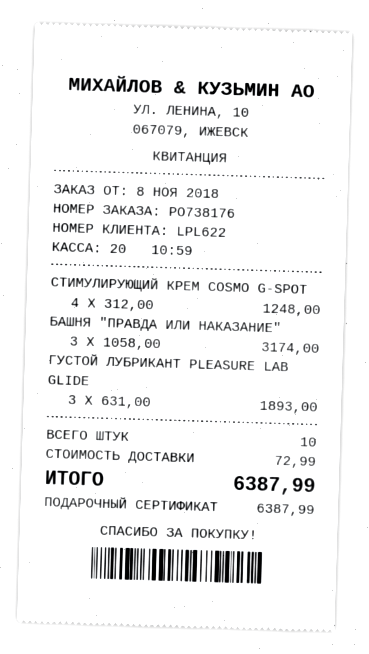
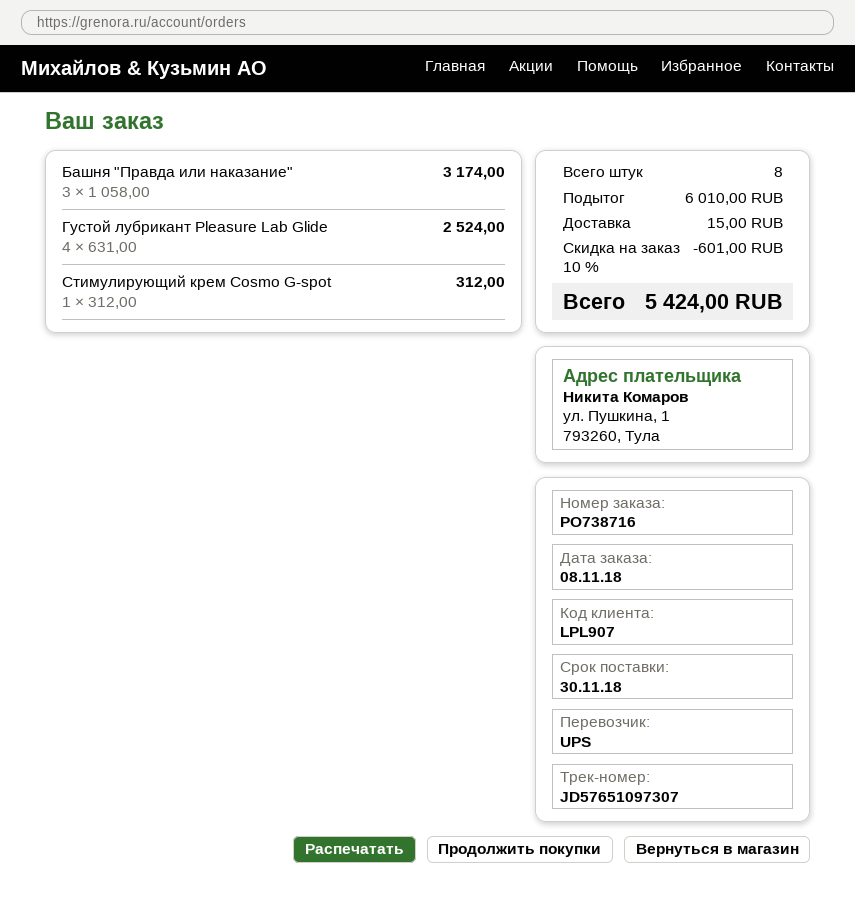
order number: PO738176 -> PO738716
customer number: LPL622 -> LPL907
СТИМУЛИРУЮЩИЙ КРЕМ COSMO G-SPOT: 4 x 312.00 = 1248.00 -> 1 x 312.00 = 312.00
ГУСТОЙ ЛУБРИКАНТ PLEASURE LAB GLIDE: 3 x 631.00 = 1893.00 -> 4 x 631.00 = 2524.00
total quantity: 10 -> 8
discount: none -> 10% = 601.00
shipping: 72.99 -> 15.00
total: 6387.99 -> 5424.00

